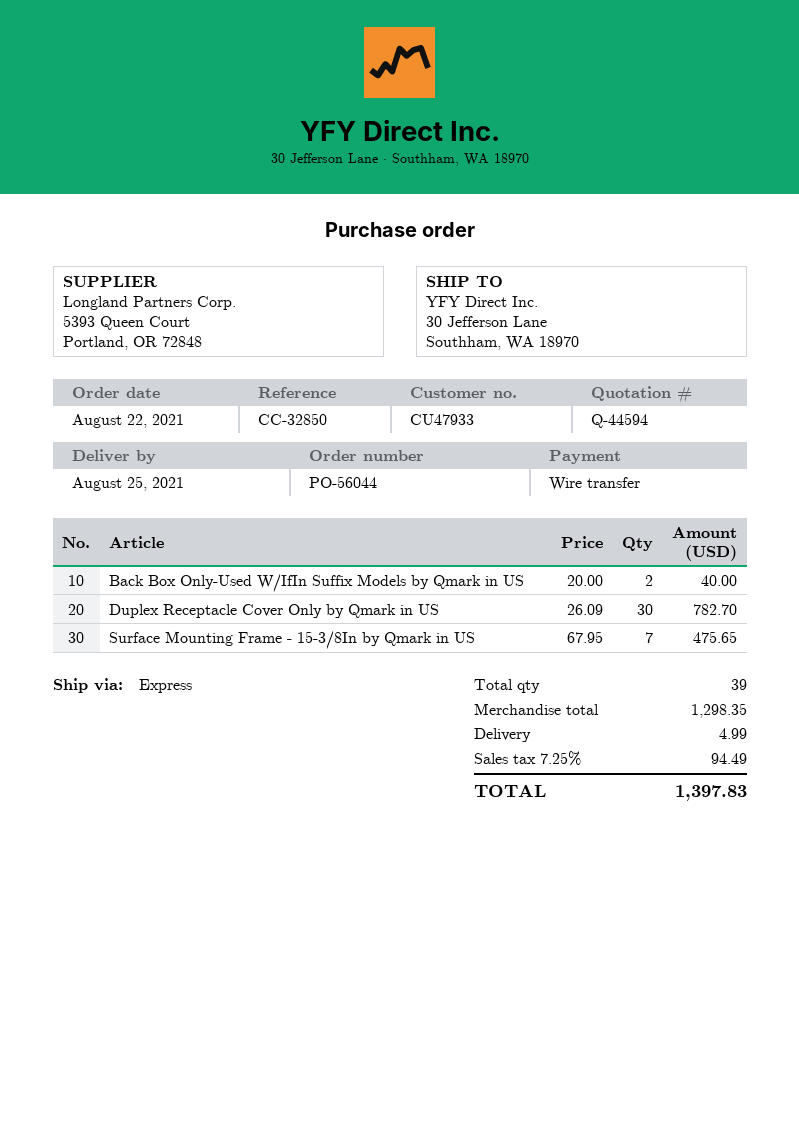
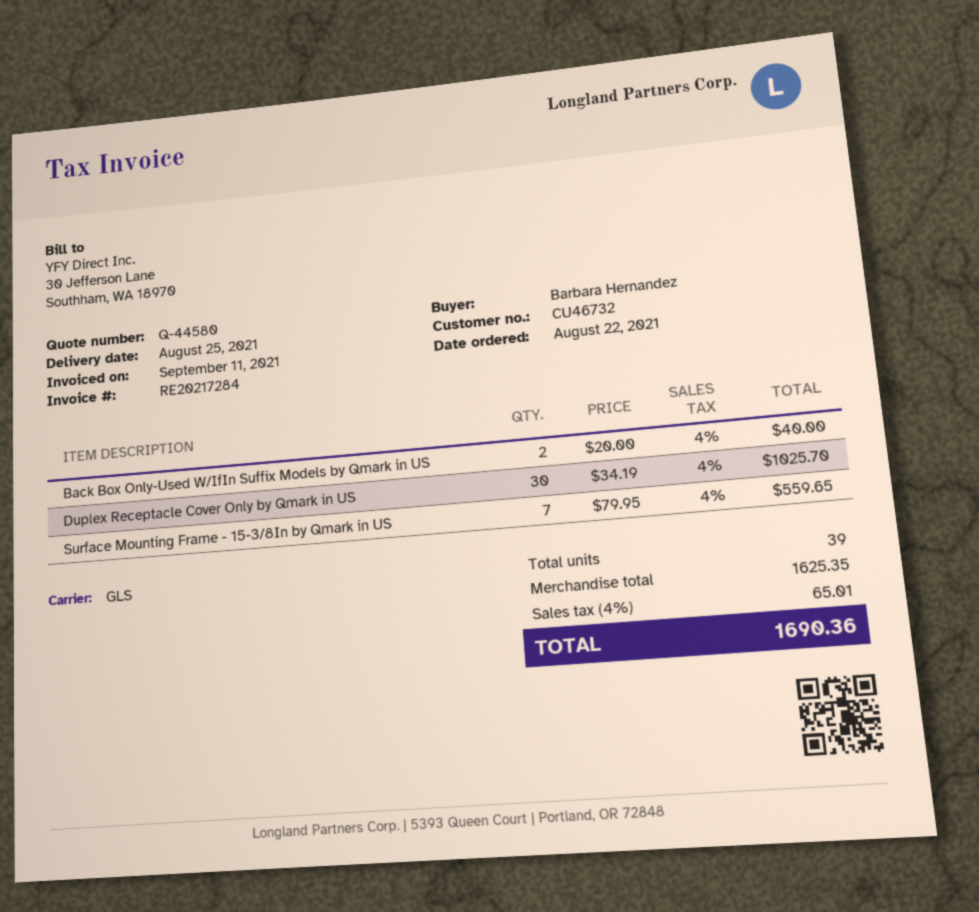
quote number: Q-44594 -> Q-44580
customer number: CU47933 -> CU46732
shipping method: express -> GLS
Duplex Receptacle Cover Only by Qmark in US: 30 x 26.09 = 782.70 -> 30 x 34.19 = 1025.70
Surface Mounting Frame - 15-3/8In by Qmark in US: 7 x 67.95 = 475.65 -> 7 x 79.95 = 559.65
subtotal: 1298.35 -> 1625.35
shipping: 4.99 -> none
tax: 7.25% = 94.49 -> 4% = 65.01
total: 1397.83 -> 1690.36

